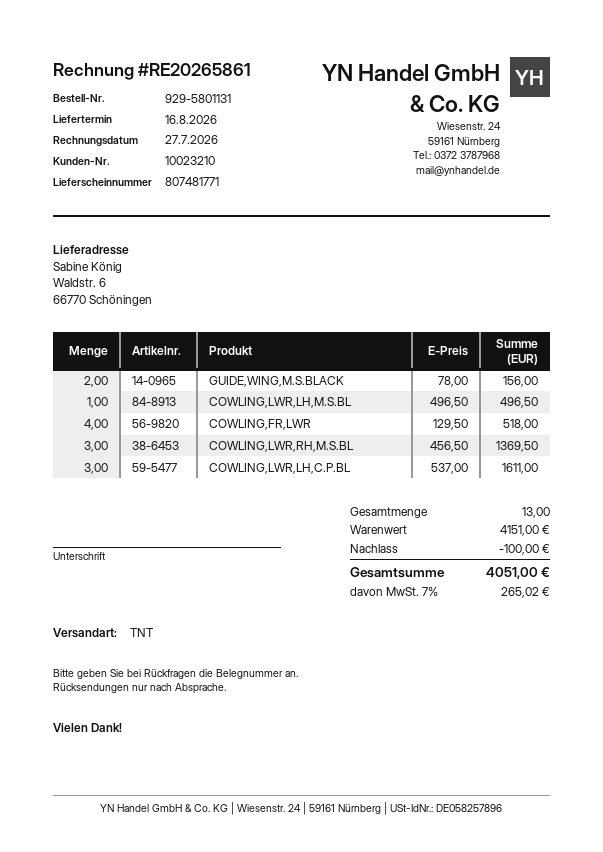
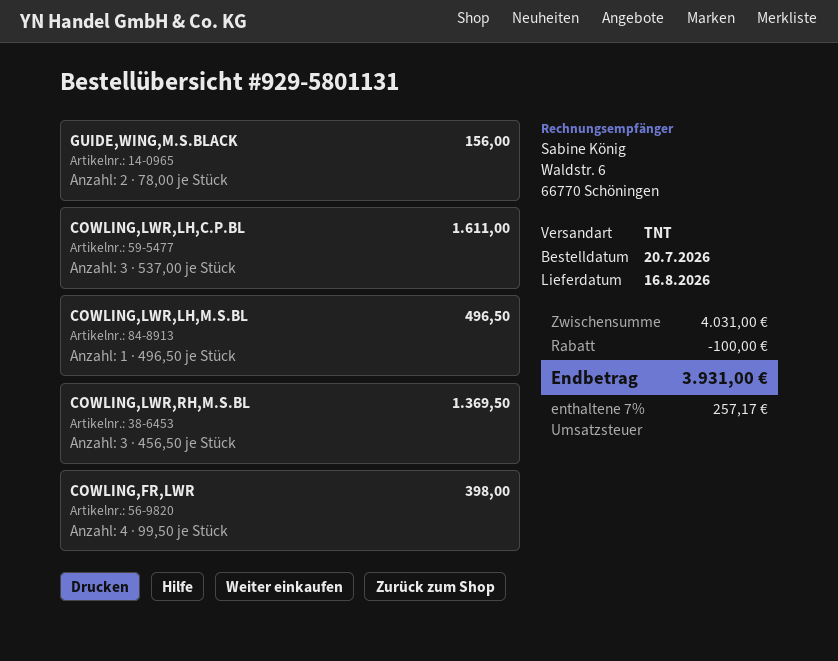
COWLING,FR,LWR: 4 x 129.50 = 518.00 -> 4 x 99.50 = 398.00
subtotal: 4151.00 -> 4031.00
tax: 7% = 265.02 -> 7% = 257.17
total: 4051.00 -> 3931.00

